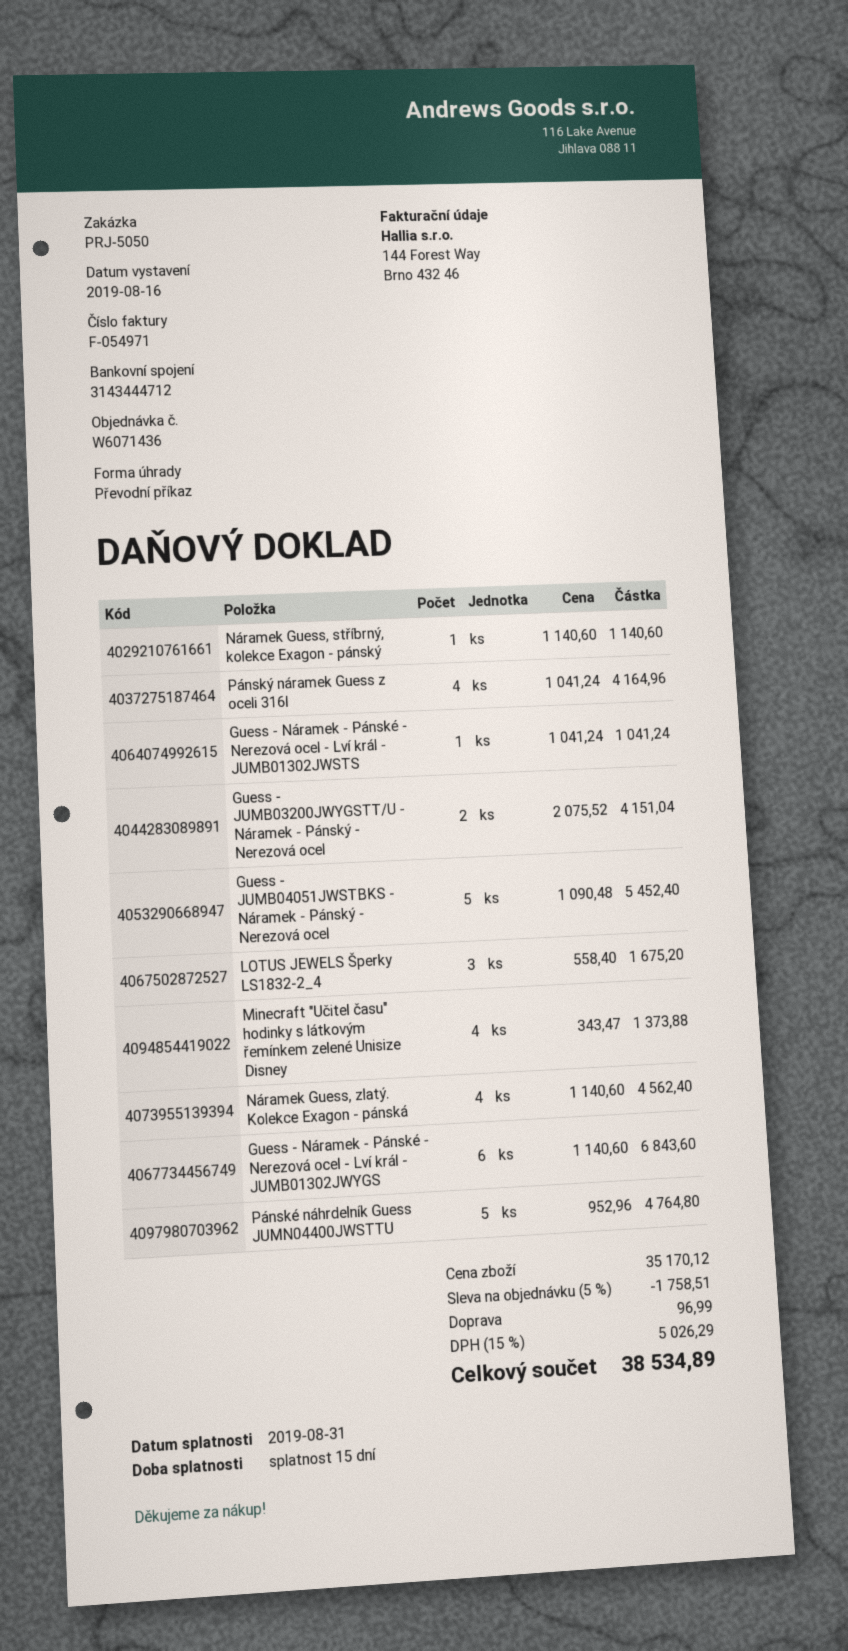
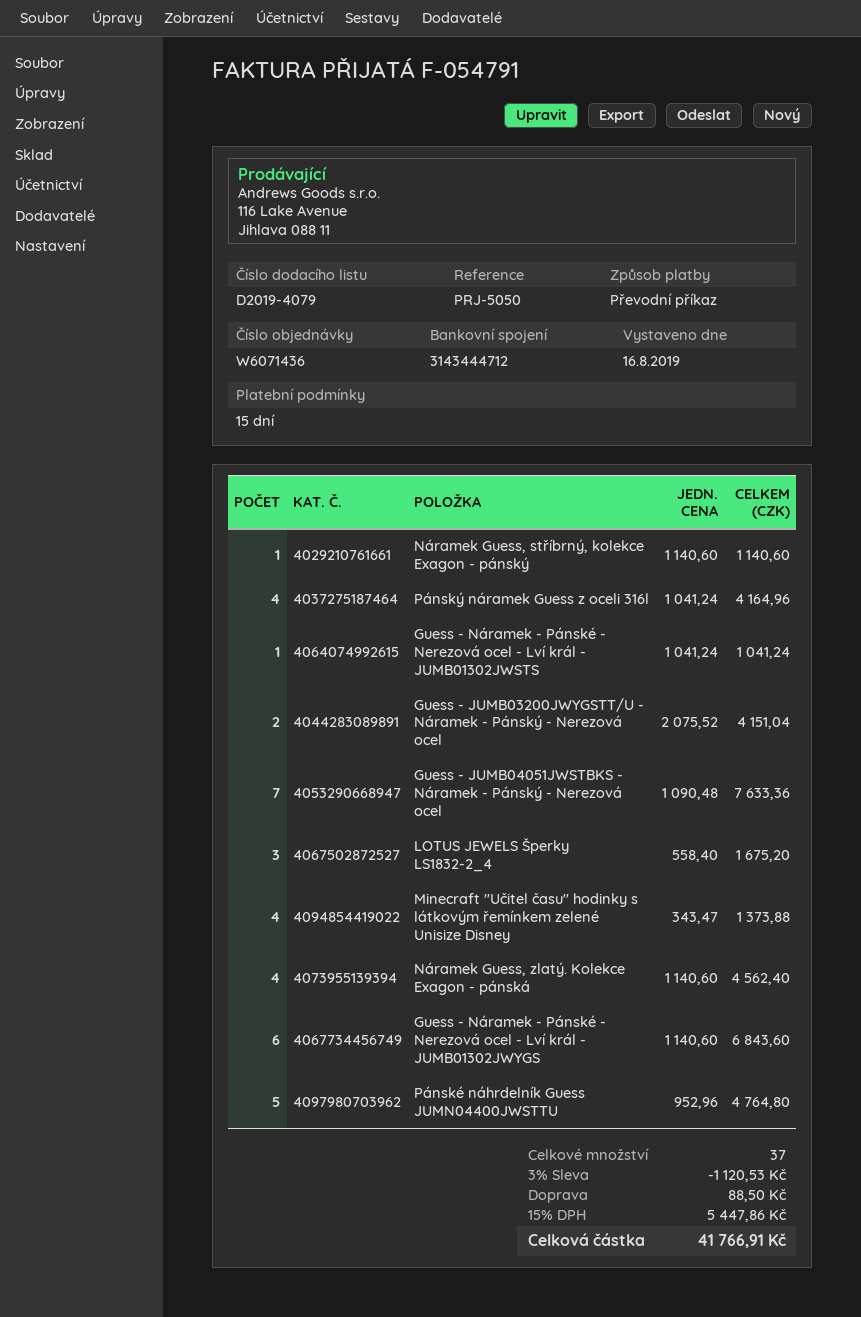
invoice number: F-054971 -> F-054791
Guess - JUMB04051JWSTBKS - Náramek - Pánský - Nerezová ocel: 5 x 1090.48 = 5452.40 -> 7 x 1090.48 = 7633.36
discount: 5% = 1758.51 -> 3% = 1120.53
shipping: 96.99 -> 88.50
tax: 15% = 5026.29 -> 15% = 5447.86
total: 38534.89 -> 41766.91

